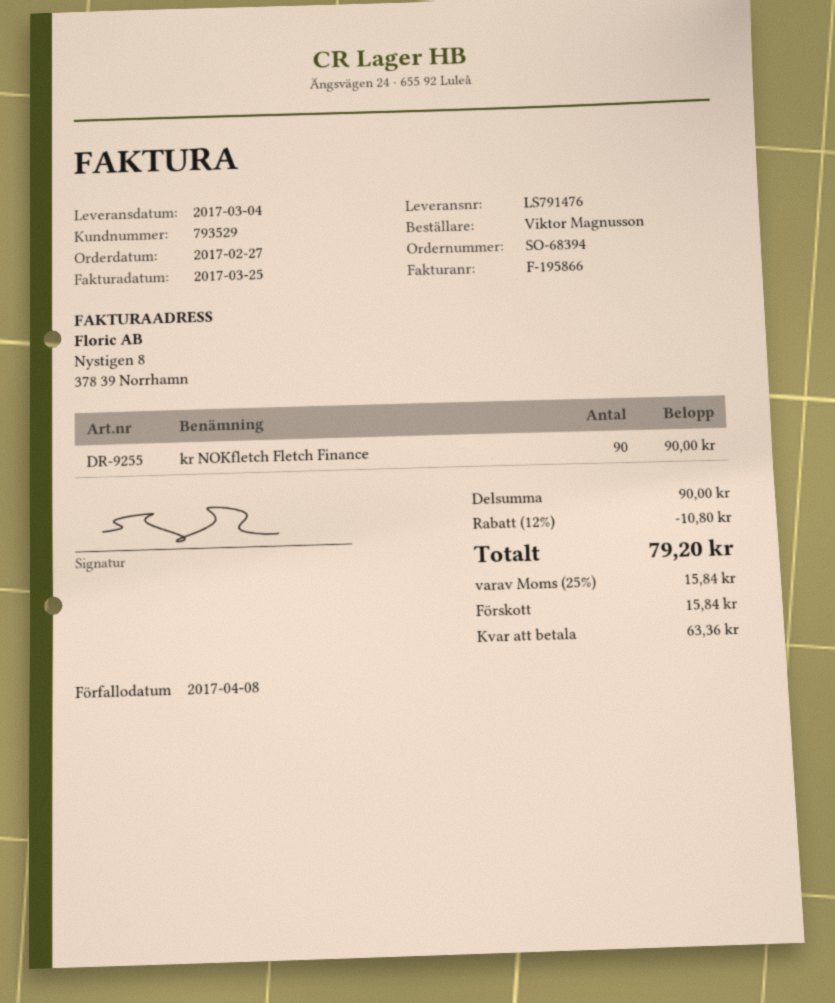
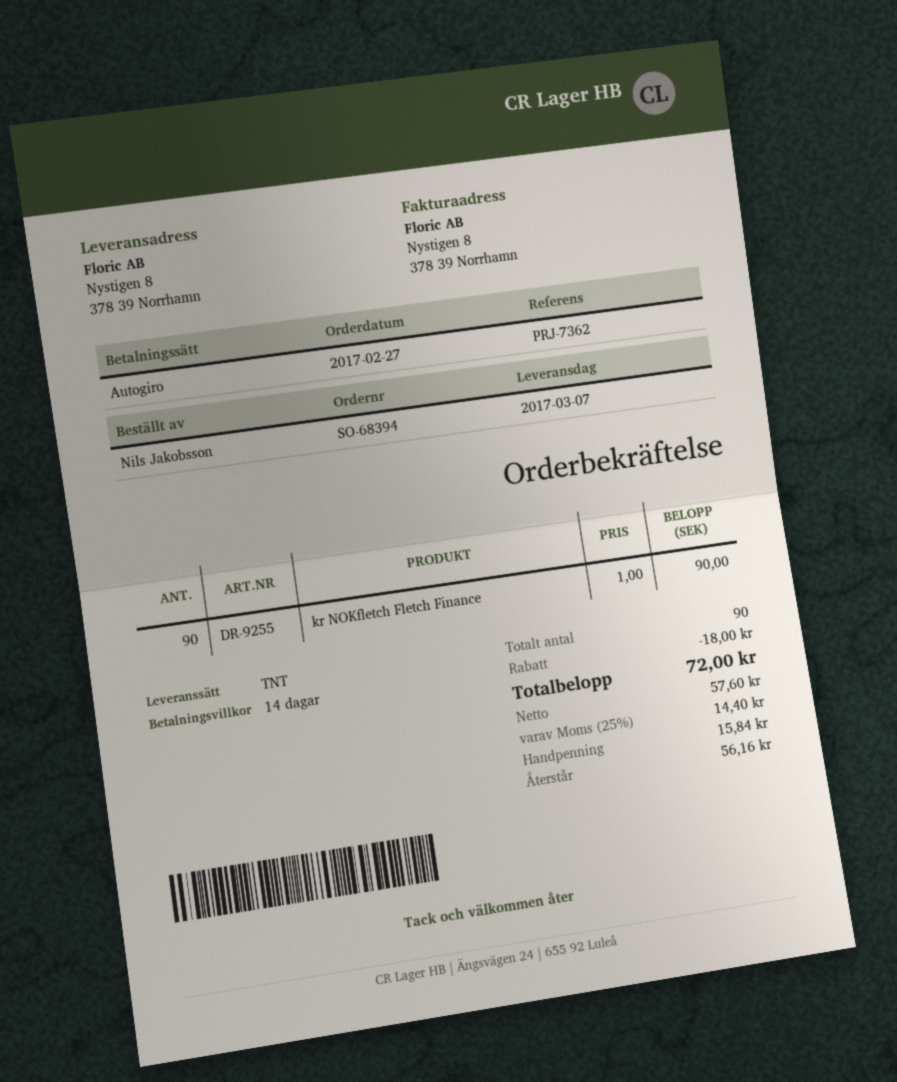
delivery date: 2017-03-04 -> 2017-03-07
ordered by: Viktor Magnusson -> Nils Jakobsson
discount: 10.80 -> 18.00
tax: 25% = 15.84 -> 25% = 14.40
total: 79.20 -> 72.00
balance: 63.36 -> 56.16

